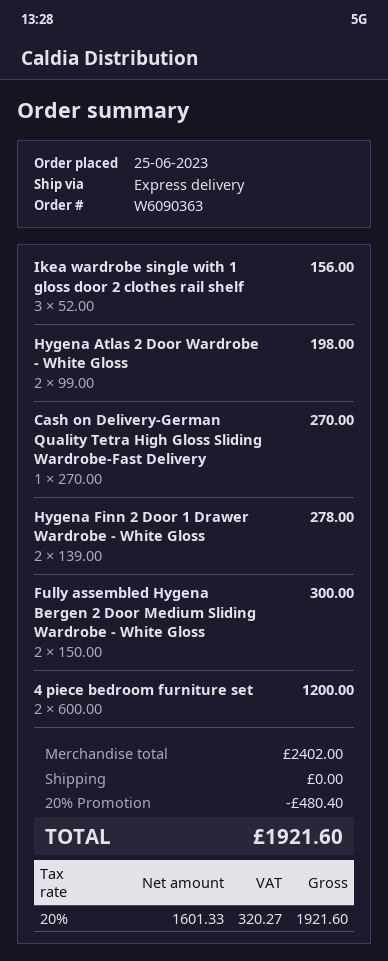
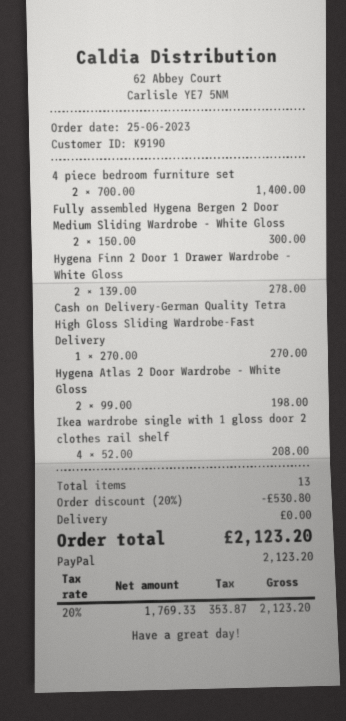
Ikea wardrobe single with 1 gloss door 2 clothes rail shelf: 3 x 52.00 = 156.00 -> 4 x 52.00 = 208.00
4 piece bedroom furniture set: 2 x 600.00 = 1200.00 -> 2 x 700.00 = 1400.00
discount: 20% = 480.40 -> 20% = 530.80
net: 1601.33 -> 1769.33
tax: 20% = 320.27 -> 20% = 353.87
total: 1921.60 -> 2123.20

